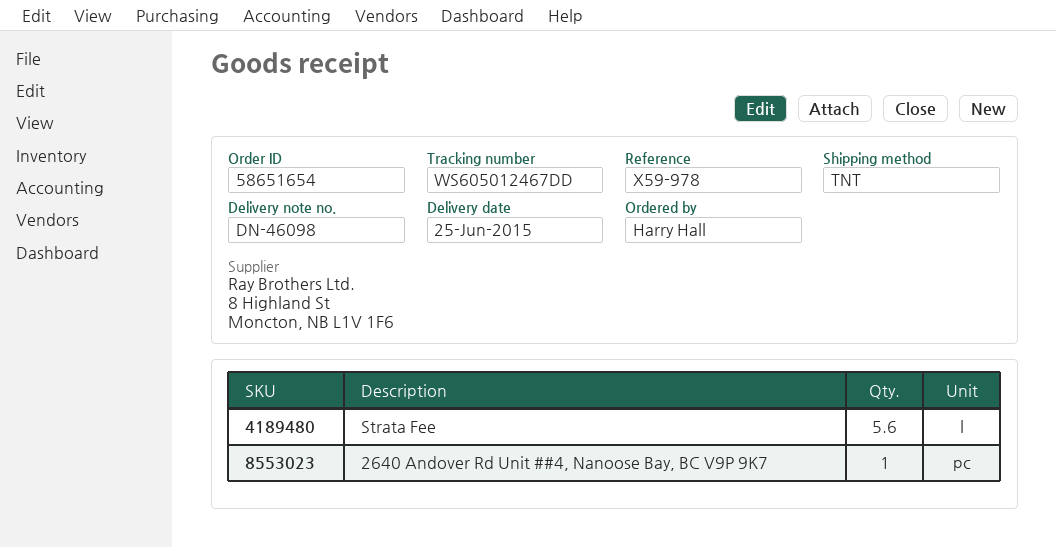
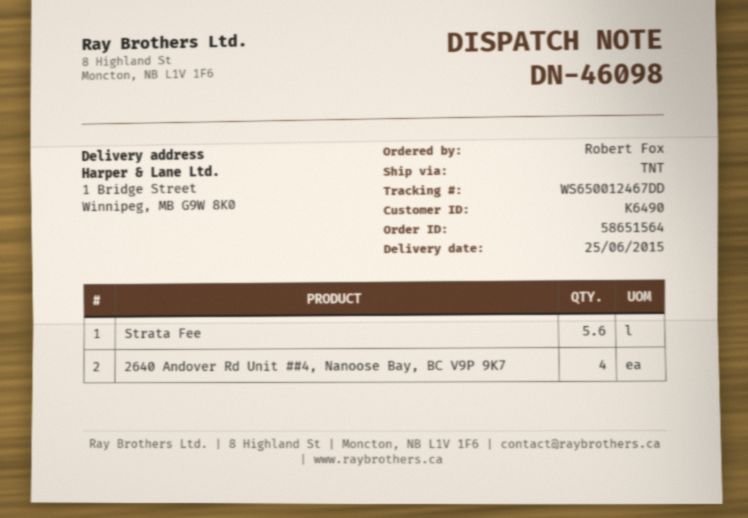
order number: 58651654 -> 58651564
ordered by: Harry Hall -> Robert Fox
tracking number: WS605012467DD -> WS650012467DD
2640 Andover Rd Unit ##4, Nanoose Bay, BC V9P 9K7: 1 -> 4

